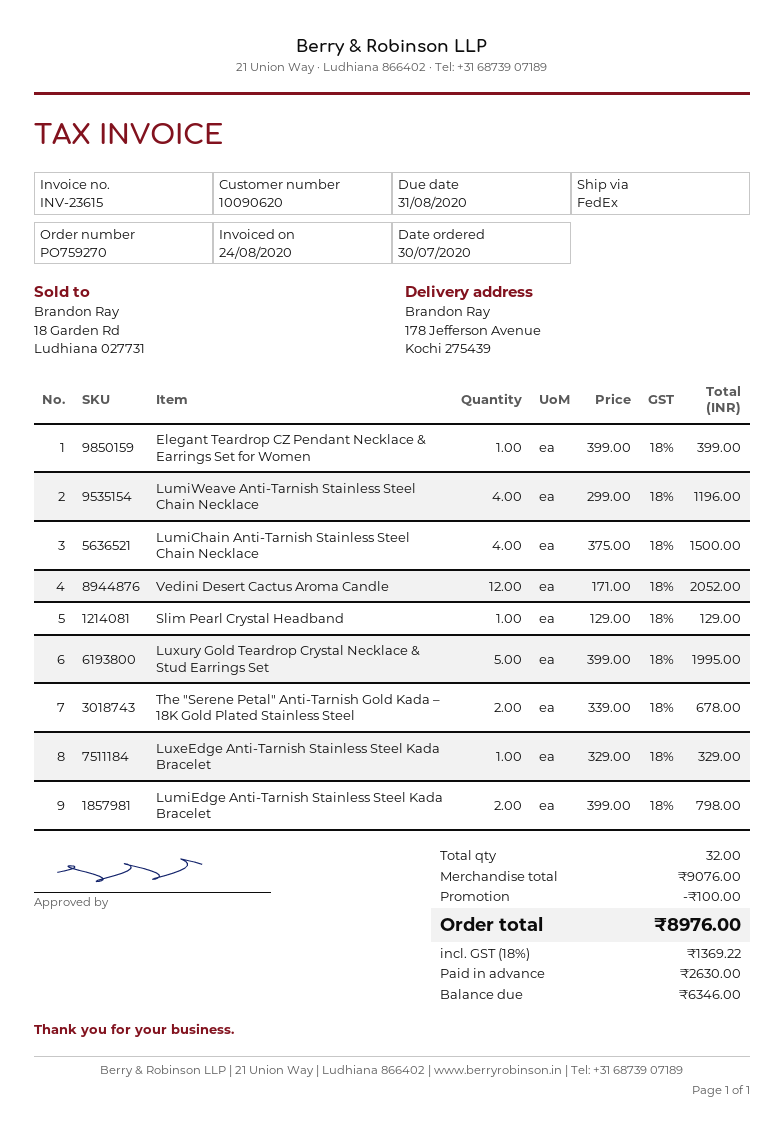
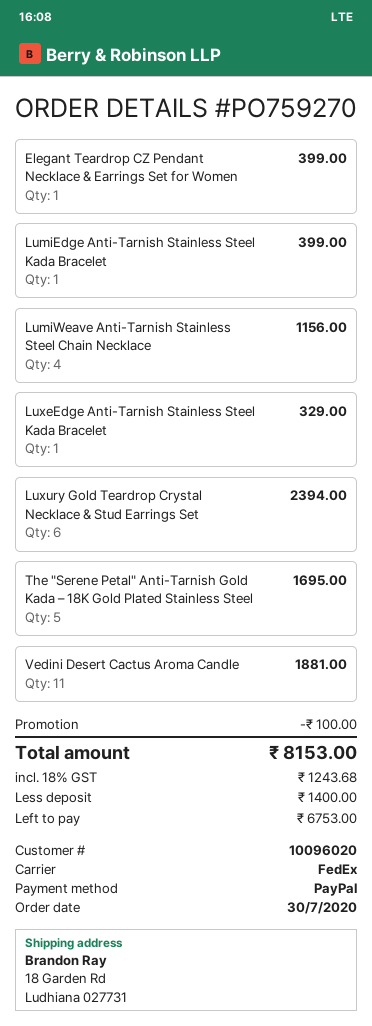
customer number: 10090620 -> 10096020
ship to: 178 Jefferson Avenue, Kochi 275439 -> 18 Garden Rd, Ludhiana 027731
LumiWeave Anti-Tarnish Stainless Steel Chain Necklace: 4 for 1196.00 -> 4 for 1156.00
LumiChain Anti-Tarnish Stainless Steel Chain Necklace: 4 for 1500.00 -> none
Vedini Desert Cactus Aroma Candle: 12 for 2052.00 -> 11 for 1881.00
Slim Pearl Crystal Headband: 1 for 129.00 -> none
Luxury Gold Teardrop Crystal Necklace & Stud Earrings Set: 5 for 1995.00 -> 6 for 2394.00
The "Serene Petal" Anti-Tarnish Gold Kada – 18K Gold Plated Stainless Steel: 2 for 678.00 -> 5 for 1695.00
LumiEdge Anti-Tarnish Stainless Steel Kada Bracelet: 2 for 798.00 -> 1 for 399.00
tax: 18% = 1369.22 -> 18% = 1243.68
total: 8976.00 -> 8153.00
deposit: 2630.00 -> 1400.00
balance: 6346.00 -> 6753.00

